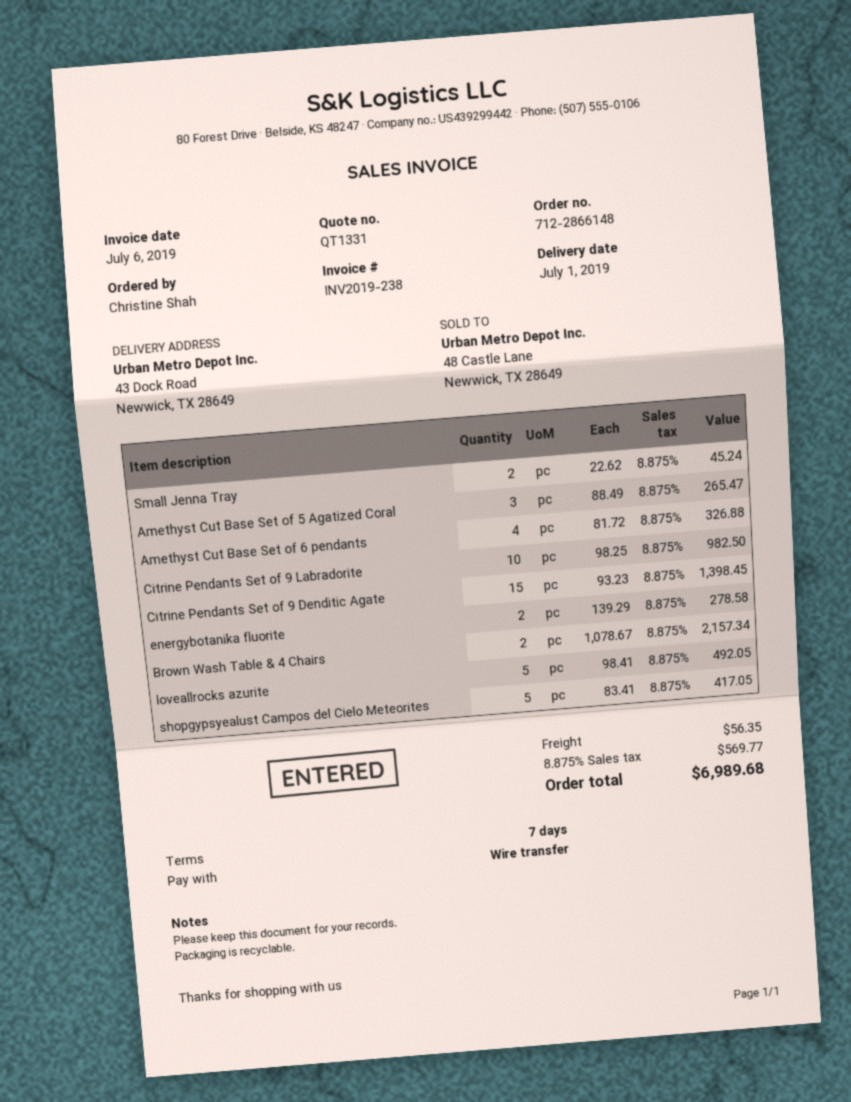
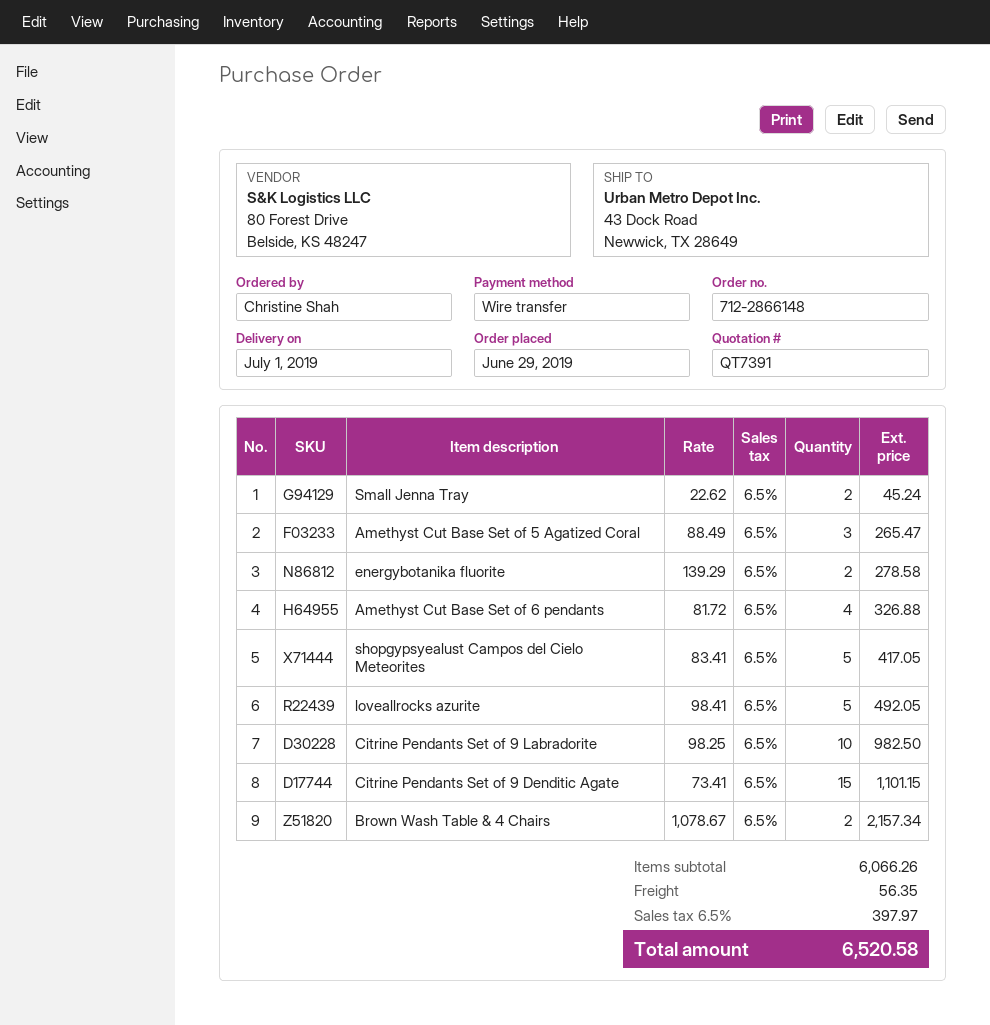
quote number: QT1331 -> QT7391
Citrine Pendants Set of 9 Denditic Agate: 15 x 93.23 = 1398.45 -> 15 x 73.41 = 1101.15
tax: 8.875% = 569.77 -> 6.5% = 397.97
total: 6989.68 -> 6520.58

